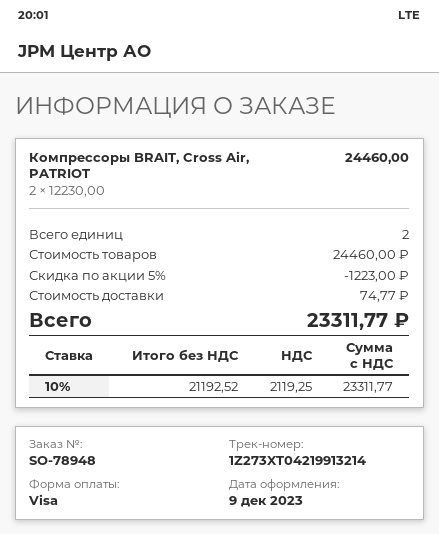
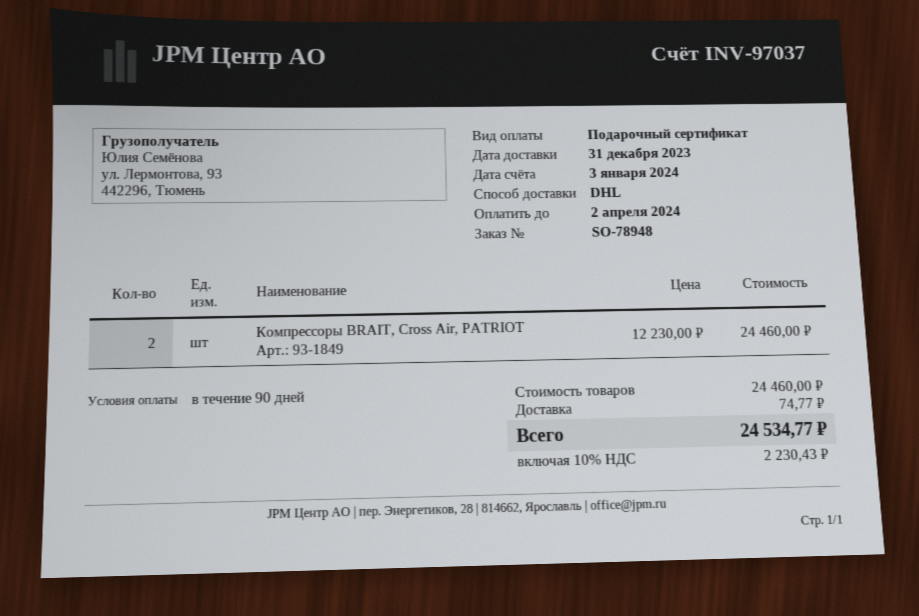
payment method: Visa -> gift card
discount: 5% = 1223.00 -> none
tax: 10% = 2119.25 -> 10% = 2230.43
total: 23311.77 -> 24534.77

